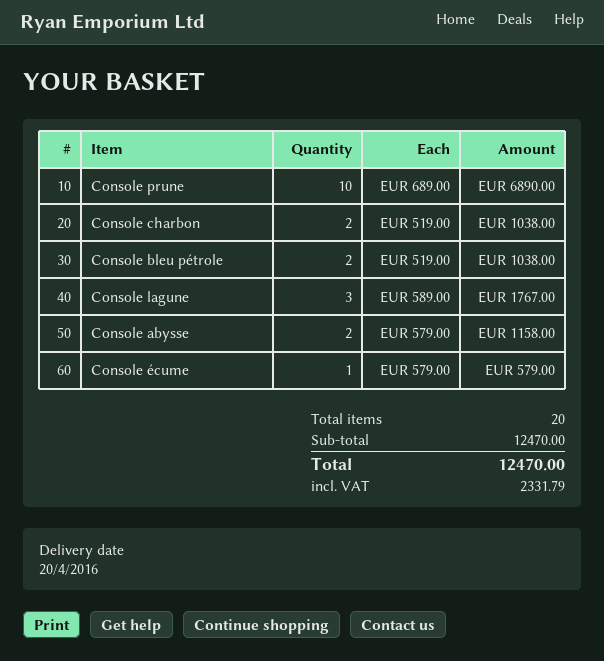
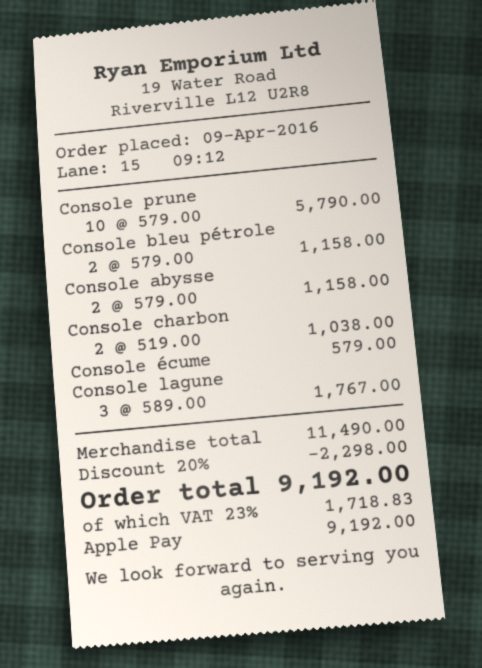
Console prune: 10 x 689.00 = 6890.00 -> 10 x 579.00 = 5790.00
Console bleu pétrole: 2 x 519.00 = 1038.00 -> 2 x 579.00 = 1158.00
subtotal: 12470.00 -> 11490.00
discount: none -> 20% = 2298.00
tax: 2331.79 -> 1718.83
total: 12470.00 -> 9192.00

